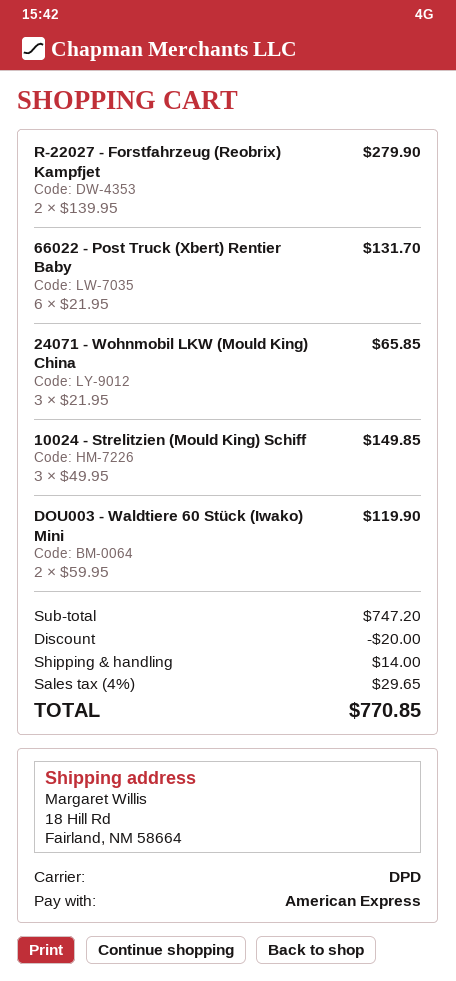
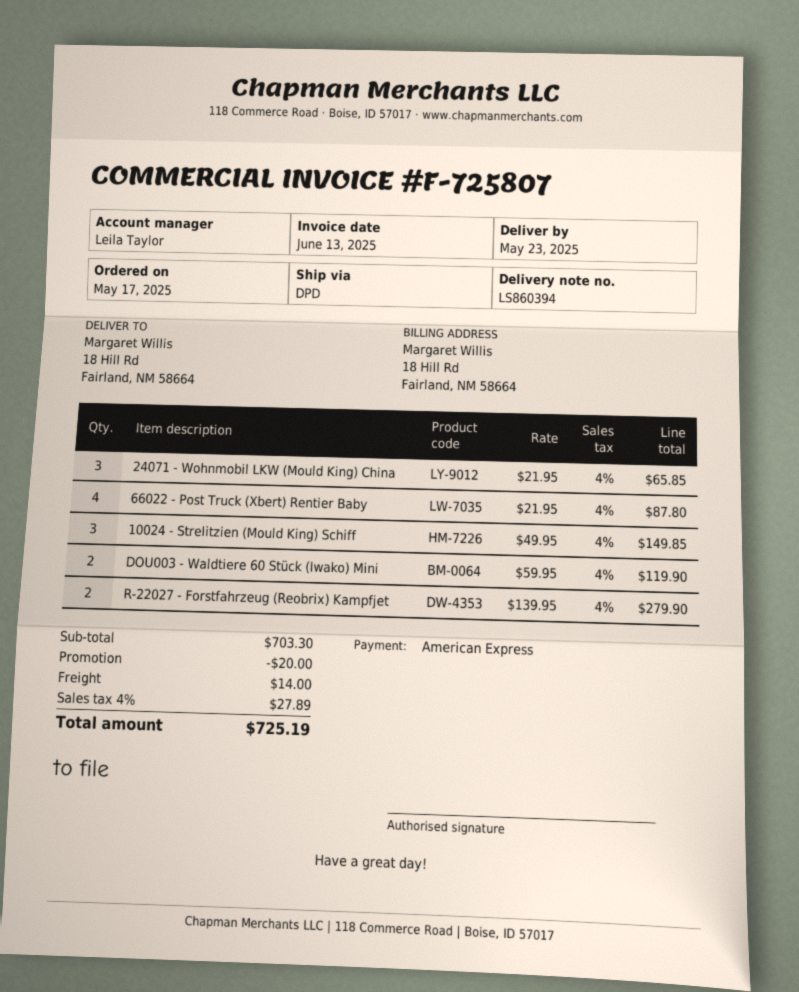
66022 - Post Truck (Xbert) Rentier Baby: 6 x 21.95 = 131.70 -> 4 x 21.95 = 87.80
subtotal: 747.20 -> 703.30
tax: 4% = 29.65 -> 4% = 27.89
total: 770.85 -> 725.19

